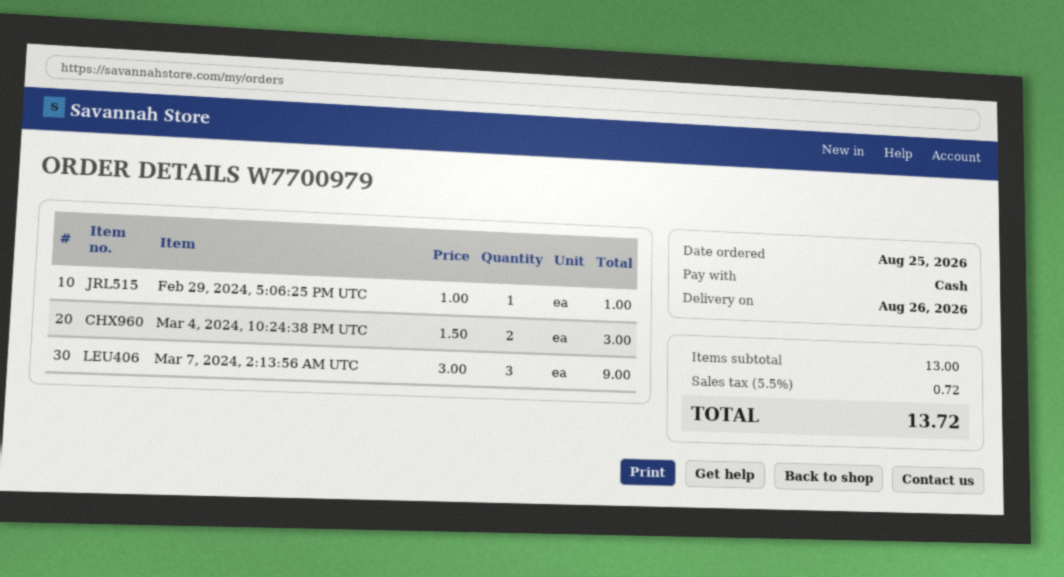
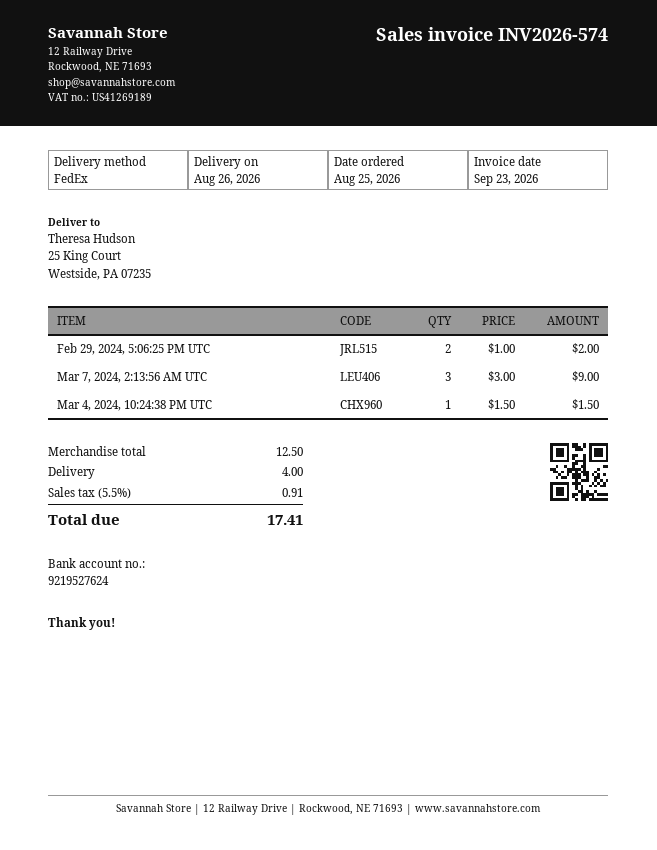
Feb 29, 2024, 5:06:25 PM UTC: 1 x 1.00 = 1.00 -> 2 x 1.00 = 2.00
Mar 4, 2024, 10:24:38 PM UTC: 2 x 1.50 = 3.00 -> 1 x 1.50 = 1.50
subtotal: 13.00 -> 12.50
shipping: none -> 4.00
tax: 5.5% = 0.72 -> 5.5% = 0.91
total: 13.72 -> 17.41

